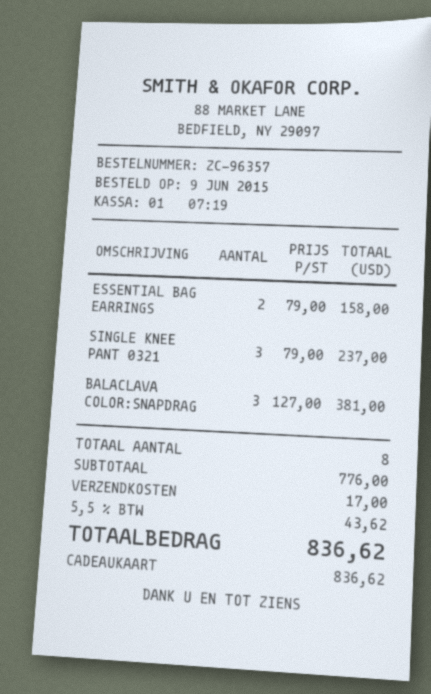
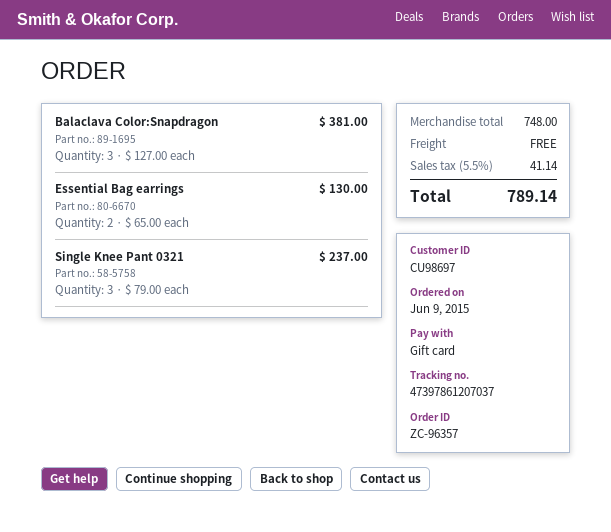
ESSENTIAL BAG EARRINGS: 2 x 79.00 = 158.00 -> 2 x 65.00 = 130.00
subtotal: 776.00 -> 748.00
shipping: 17.00 -> 0.00
tax: 5.5% = 43.62 -> 5.5% = 41.14
total: 836.62 -> 789.14

